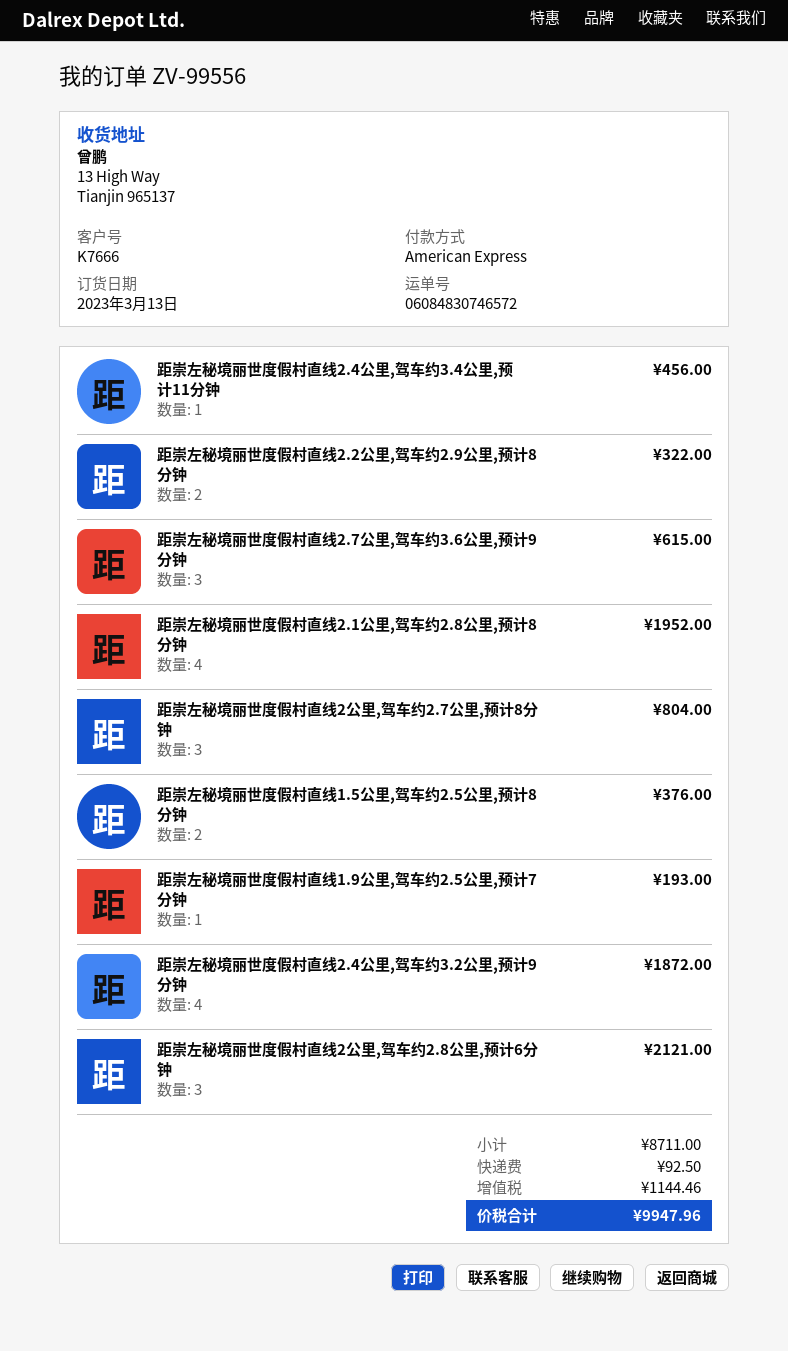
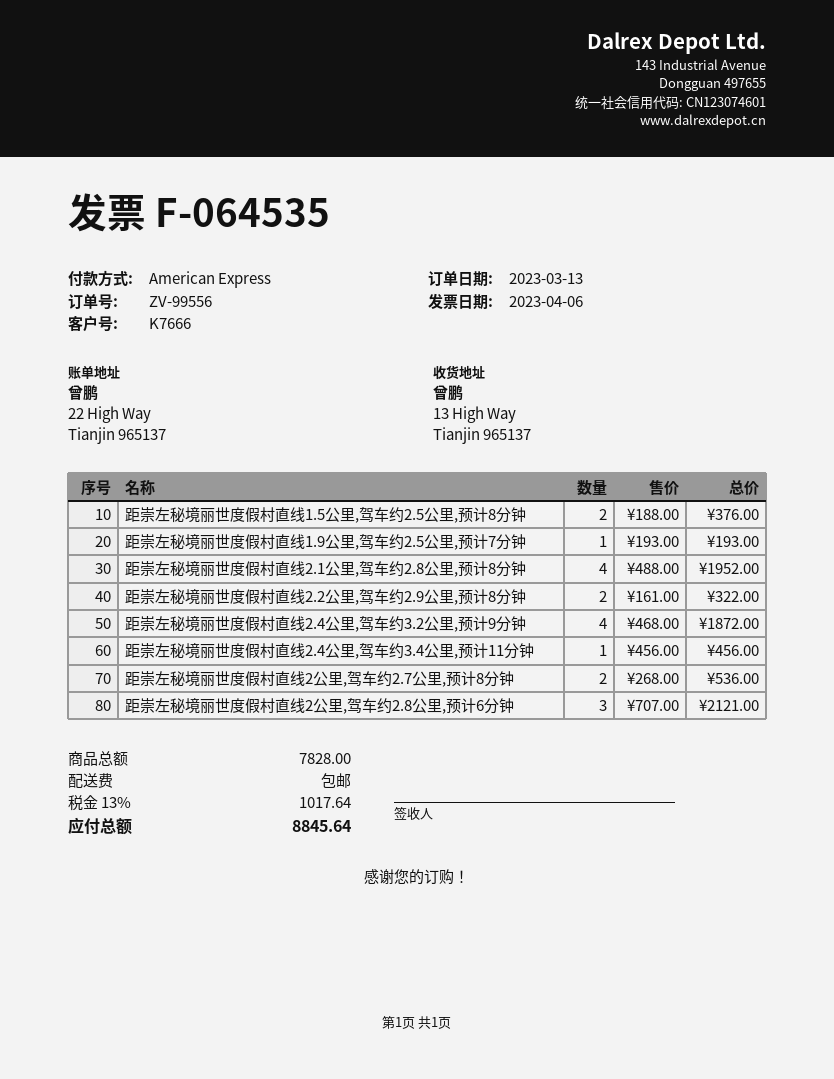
距崇左秘境丽世度假村直线2.7公里,驾车约3.6公里,预计9分钟: 3 for 615.00 -> none
距崇左秘境丽世度假村直线2公里,驾车约2.7公里,预计8分钟: 3 for 804.00 -> 2 for 536.00
subtotal: 8711.00 -> 7828.00
shipping: 92.50 -> 0.00
tax: 1144.46 -> 1017.64
total: 9947.96 -> 8845.64

